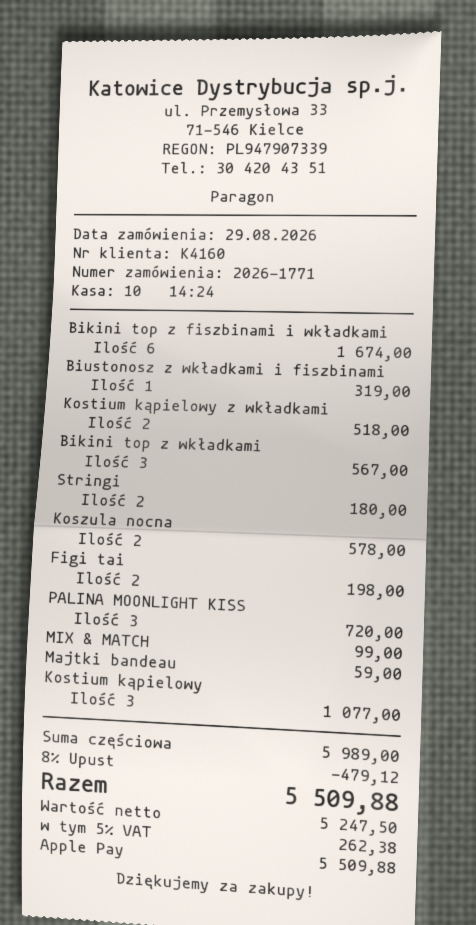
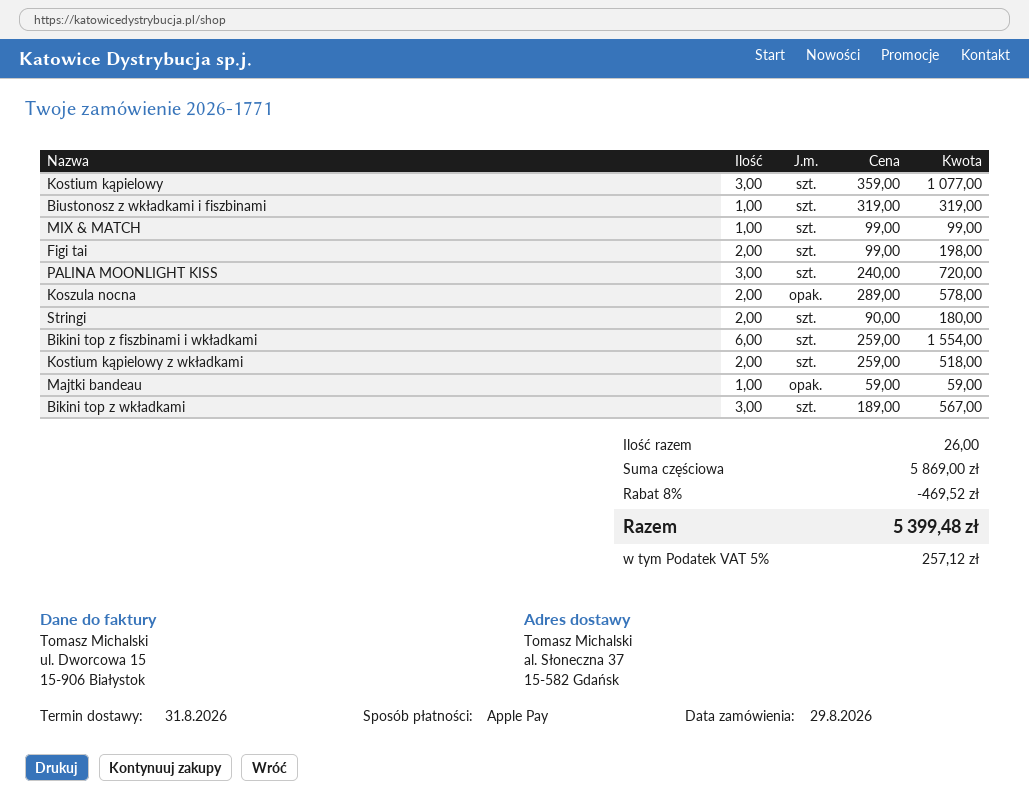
Bikini top z fiszbinami i wkładkami: 6 for 1674.00 -> 6 for 1554.00
subtotal: 5989.00 -> 5869.00
discount: 8% = 479.12 -> 8% = 469.52
tax: 5% = 262.38 -> 5% = 257.12
total: 5509.88 -> 5399.48

